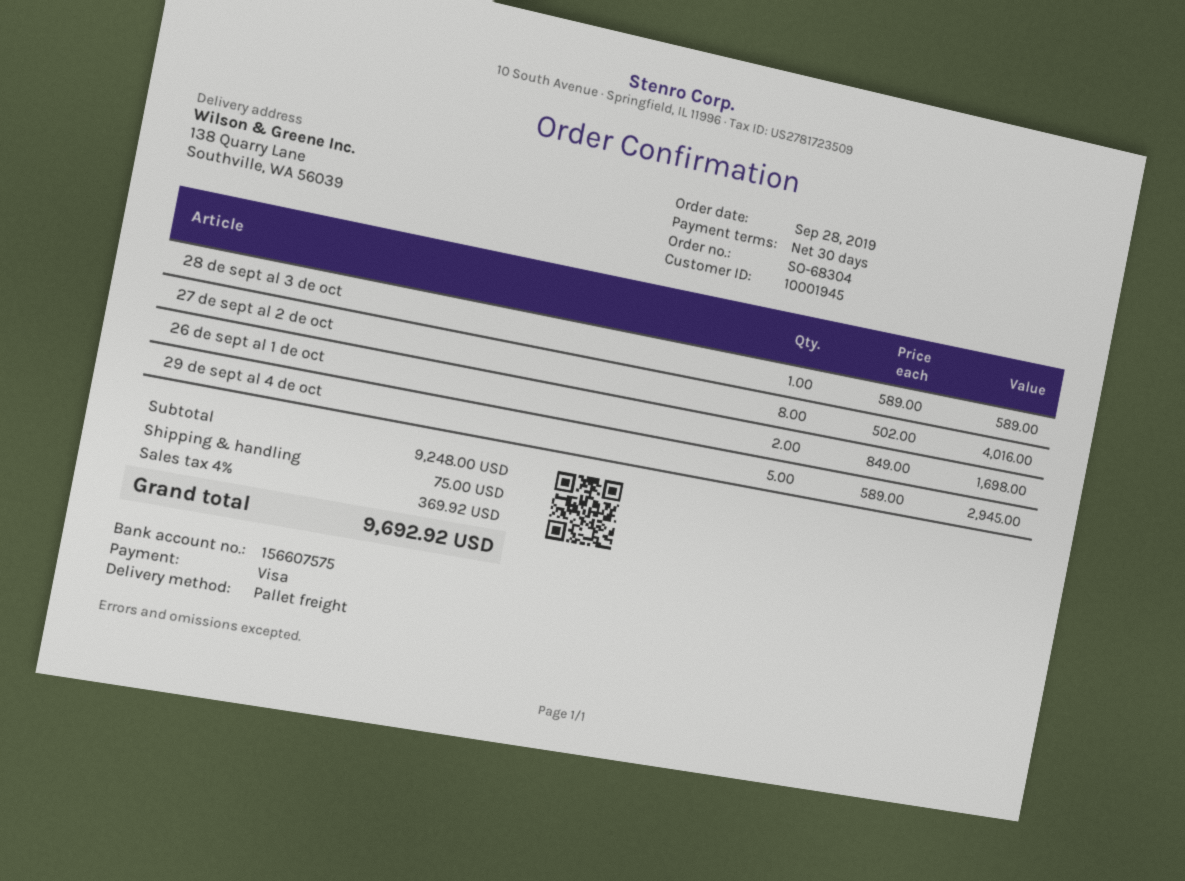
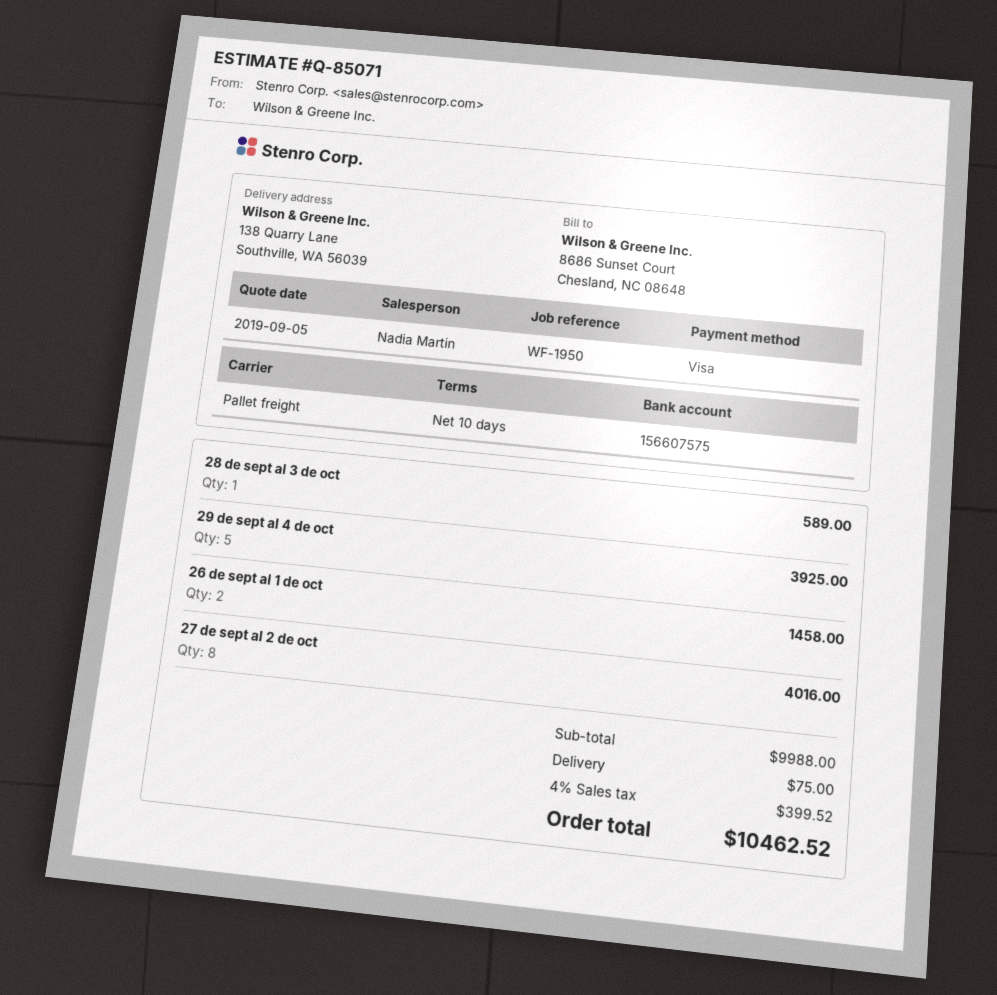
payment terms: 30 days -> 10 days
26 de sept al 1 de oct: 2 for 1698.00 -> 2 for 1458.00
29 de sept al 4 de oct: 5 for 2945.00 -> 5 for 3925.00
subtotal: 9248.00 -> 9988.00
tax: 4% = 369.92 -> 4% = 399.52
total: 9692.92 -> 10462.52

